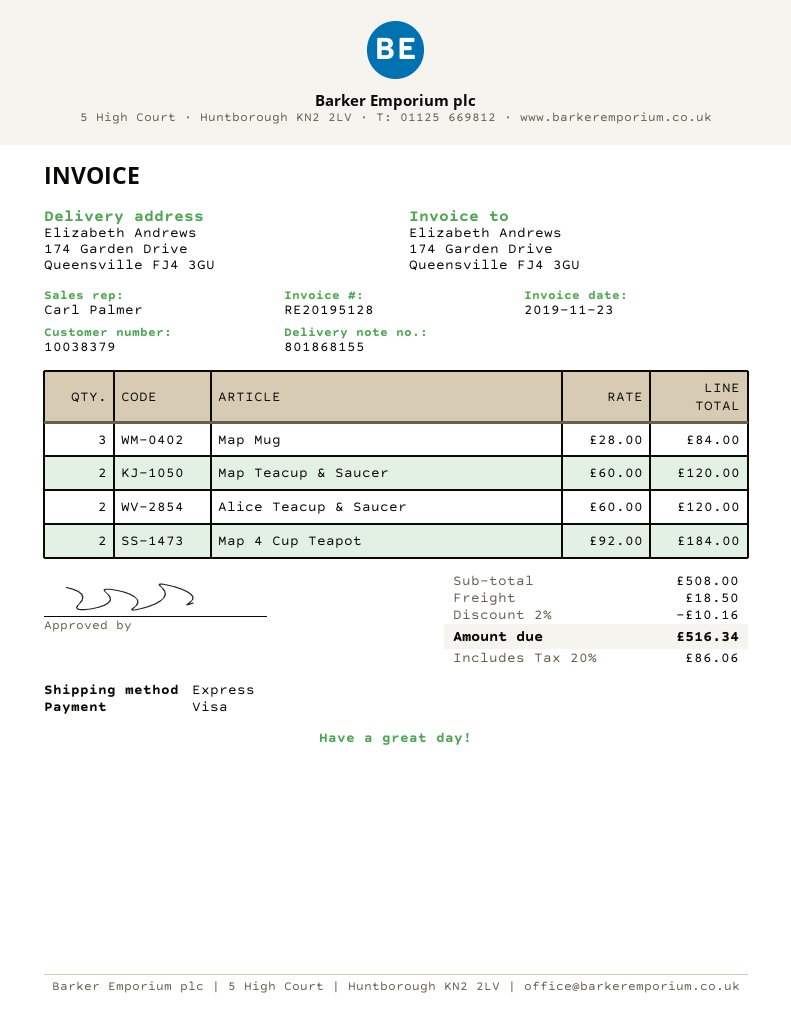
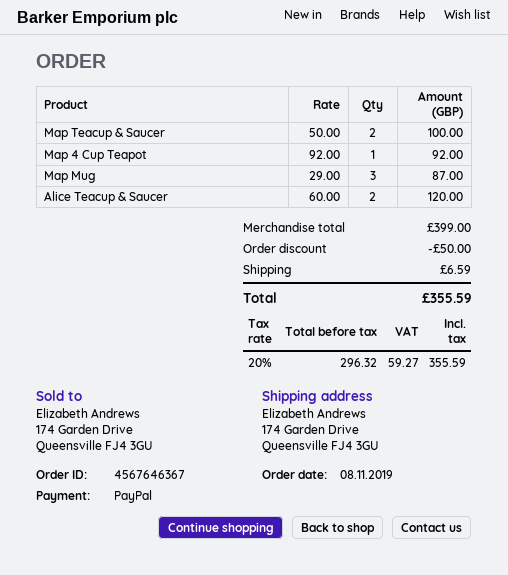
payment method: Visa -> PayPal
Map Mug: 3 x 28.00 = 84.00 -> 3 x 29.00 = 87.00
Map Teacup & Saucer: 2 x 60.00 = 120.00 -> 2 x 50.00 = 100.00
Map 4 Cup Teapot: 2 x 92.00 = 184.00 -> 1 x 92.00 = 92.00
subtotal: 508.00 -> 399.00
discount: 10.16 -> 50.00
shipping: 18.50 -> 6.59
tax: 20% = 86.06 -> 20% = 59.27
total: 516.34 -> 355.59

